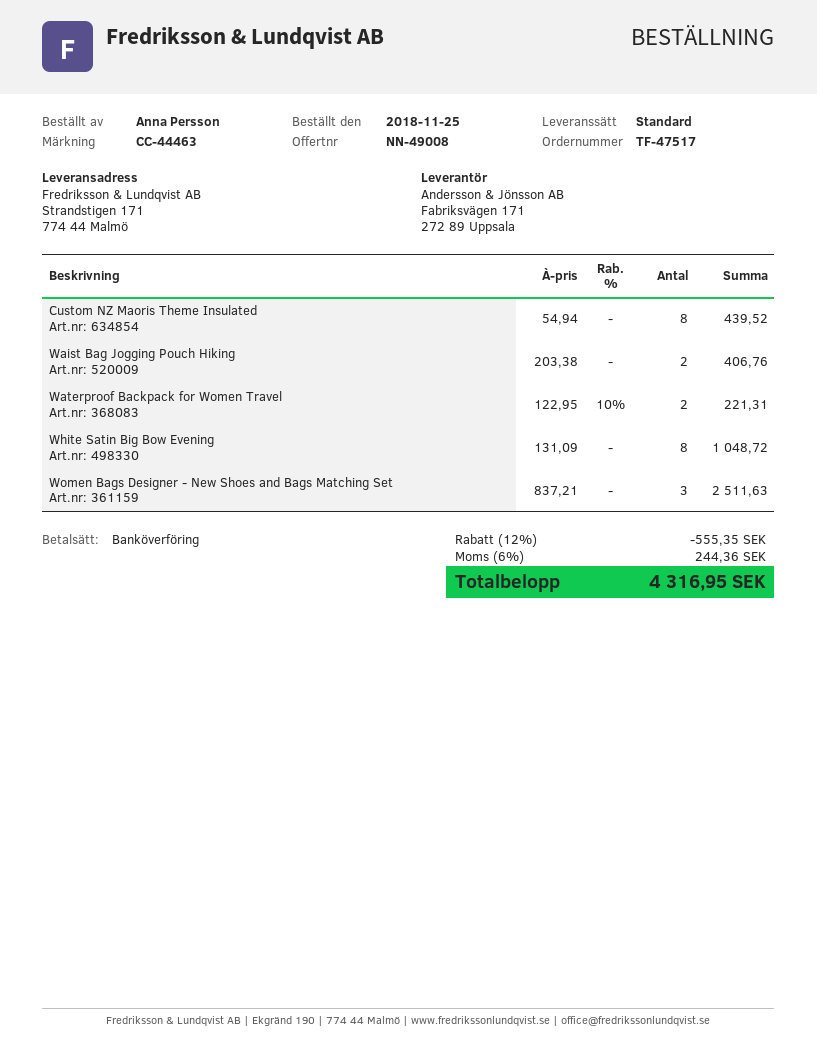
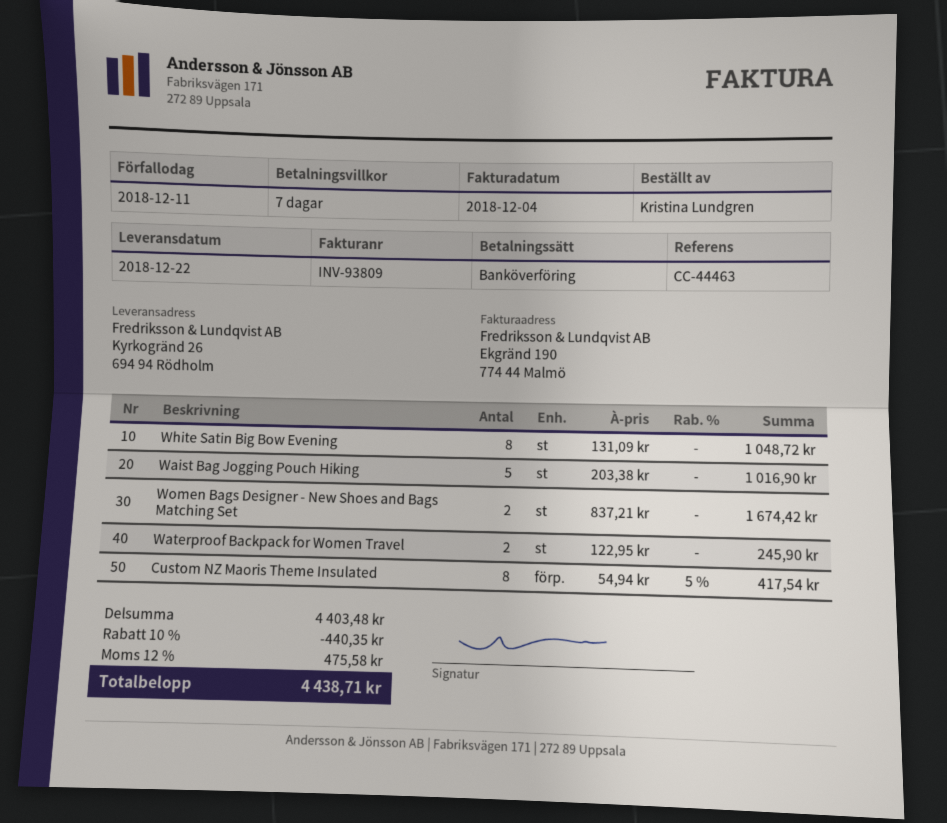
ordered by: Anna Persson -> Kristina Lundgren
ship to: Strandstigen 171, 774 44 Malmö -> Kyrkogränd 26, 694 94 Rödholm
Custom NZ Maoris Theme Insulated: 8 x 54.94 = 439.52 -> 8 x 54.94 - 5% = 417.54
Waist Bag Jogging Pouch Hiking: 2 x 203.38 = 406.76 -> 5 x 203.38 = 1016.90
Waterproof Backpack for Women Travel: 2 x 122.95 - 10% = 221.31 -> 2 x 122.95 = 245.90
Women Bags Designer - New Shoes and Bags Matching Set: 3 x 837.21 = 2511.63 -> 2 x 837.21 = 1674.42
discount: 12% = 555.35 -> 10% = 440.35
tax: 6% = 244.36 -> 12% = 475.58
total: 4316.95 -> 4438.71

